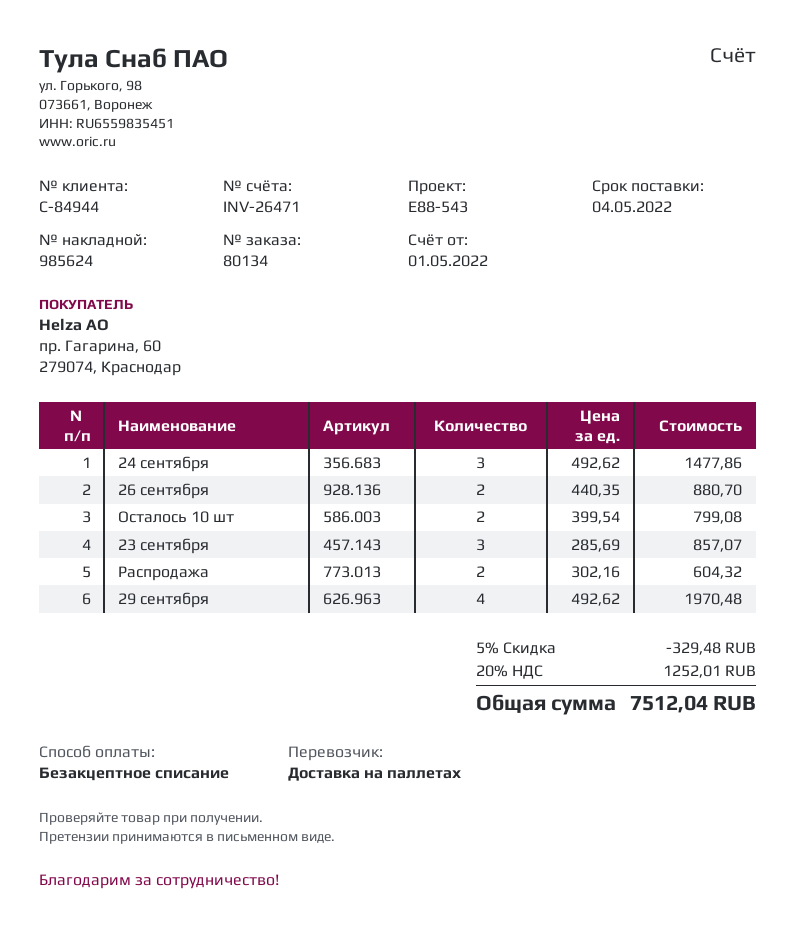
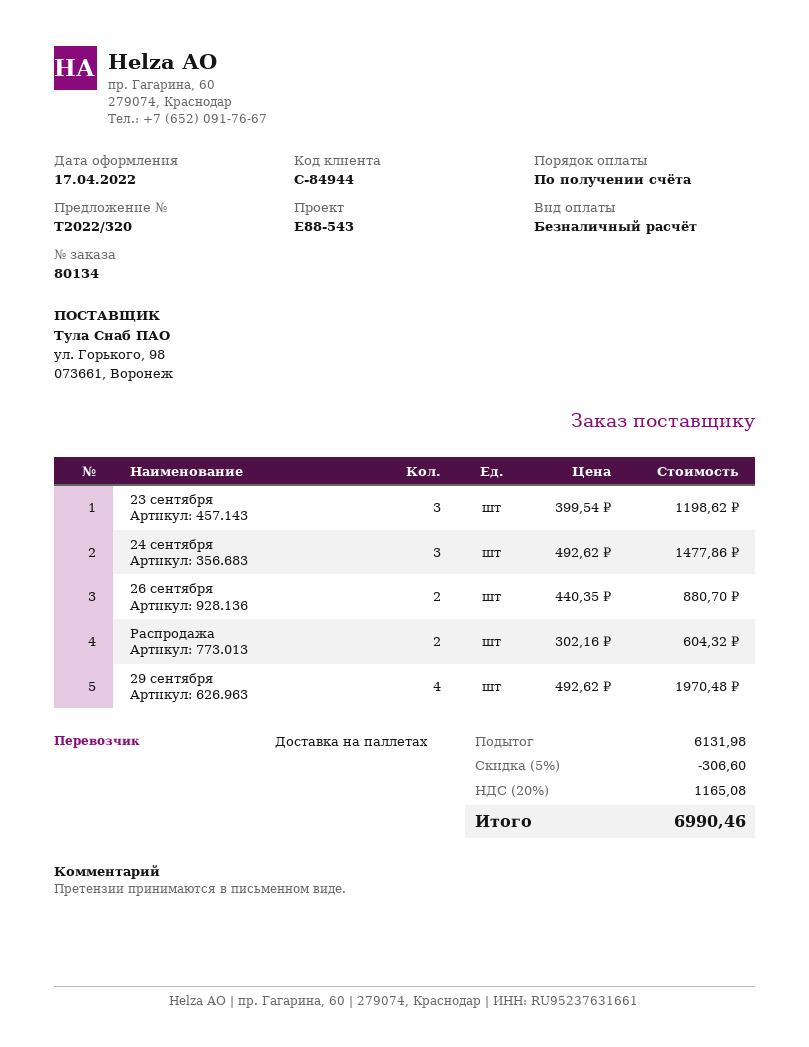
payment method: direct debit -> bank transfer
Осталось 10 шт: 2 x 399.54 = 799.08 -> none
23 сентября: 3 x 285.69 = 857.07 -> 3 x 399.54 = 1198.62
discount: 5% = 329.48 -> 5% = 306.60
tax: 20% = 1252.01 -> 20% = 1165.08
total: 7512.04 -> 6990.46

